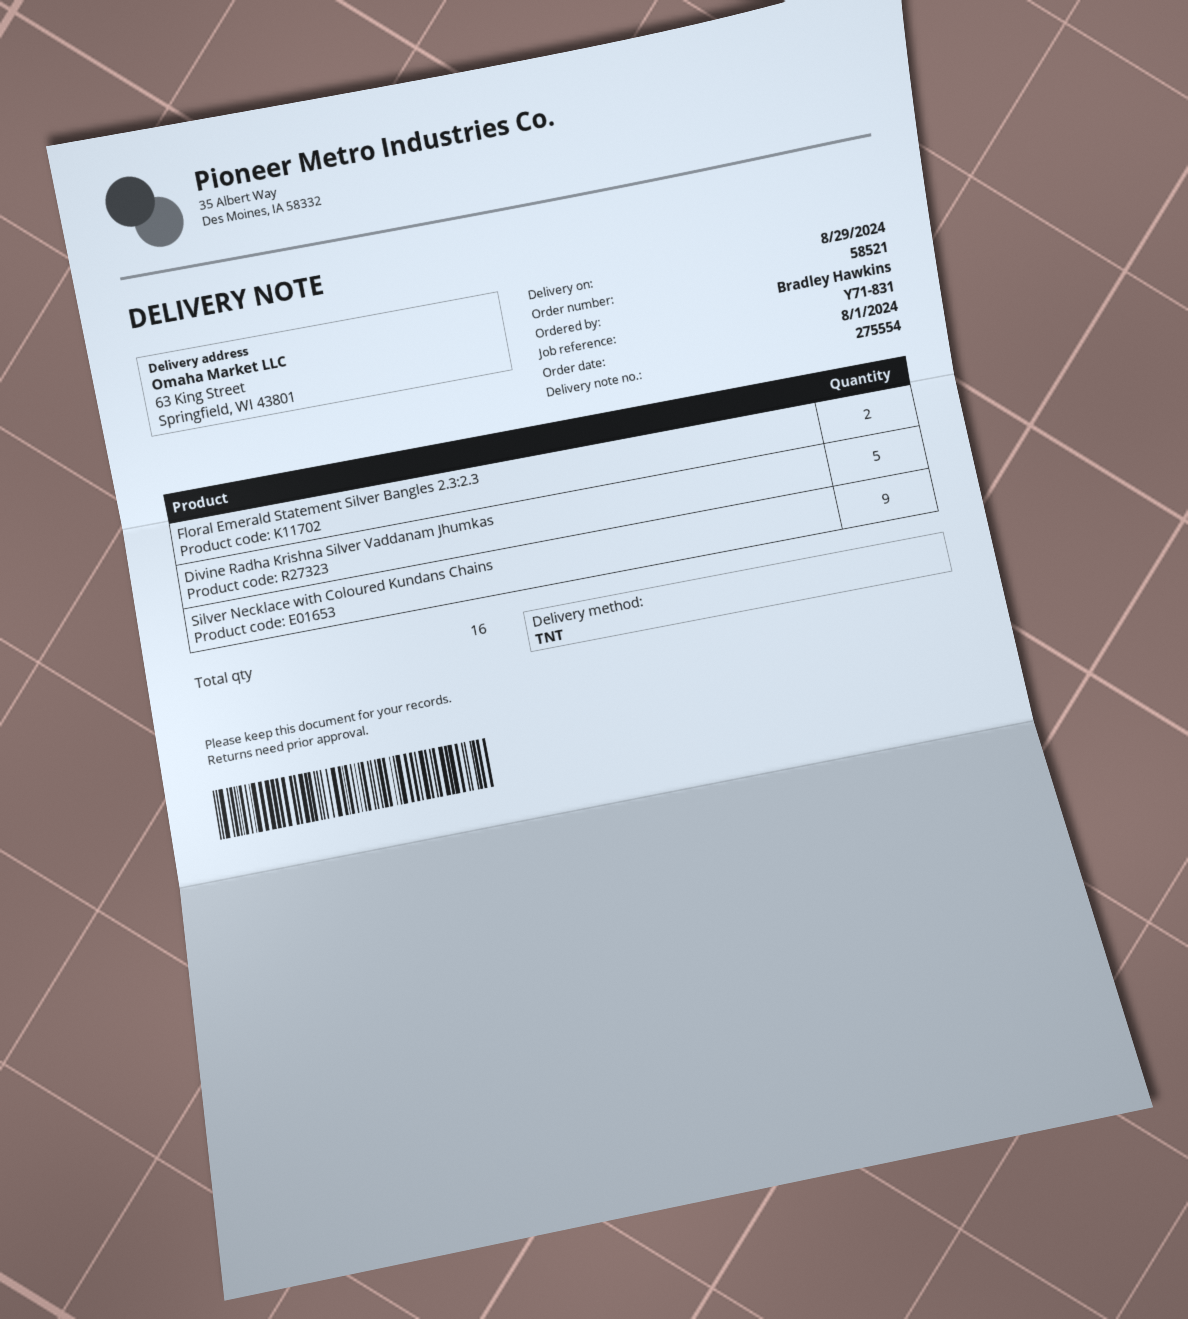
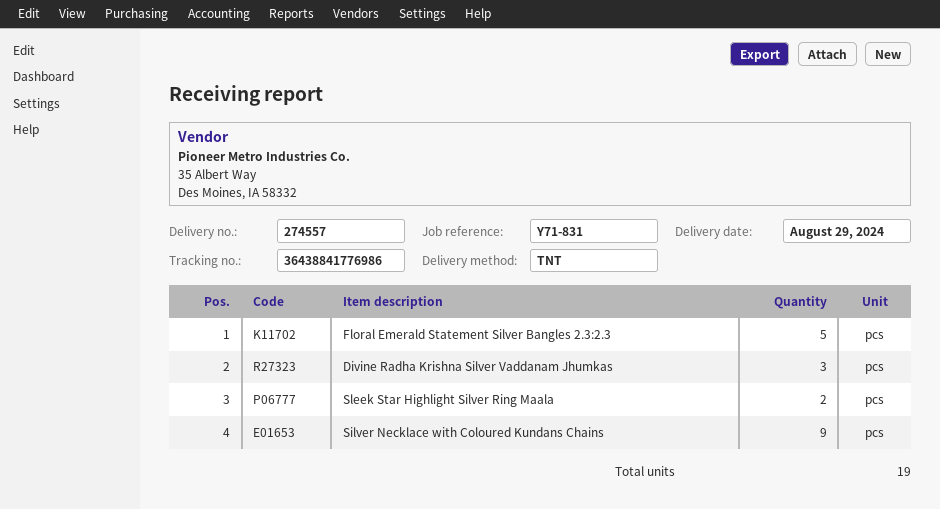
delivery note number: 275554 -> 274557
Floral Emerald Statement Silver Bangles 2.3:2.3: 2 -> 5
Divine Radha Krishna Silver Vaddanam Jhumkas: 5 -> 3
Sleek Star Highlight Silver Ring Maala: none -> 2
total quantity: 16 -> 19

